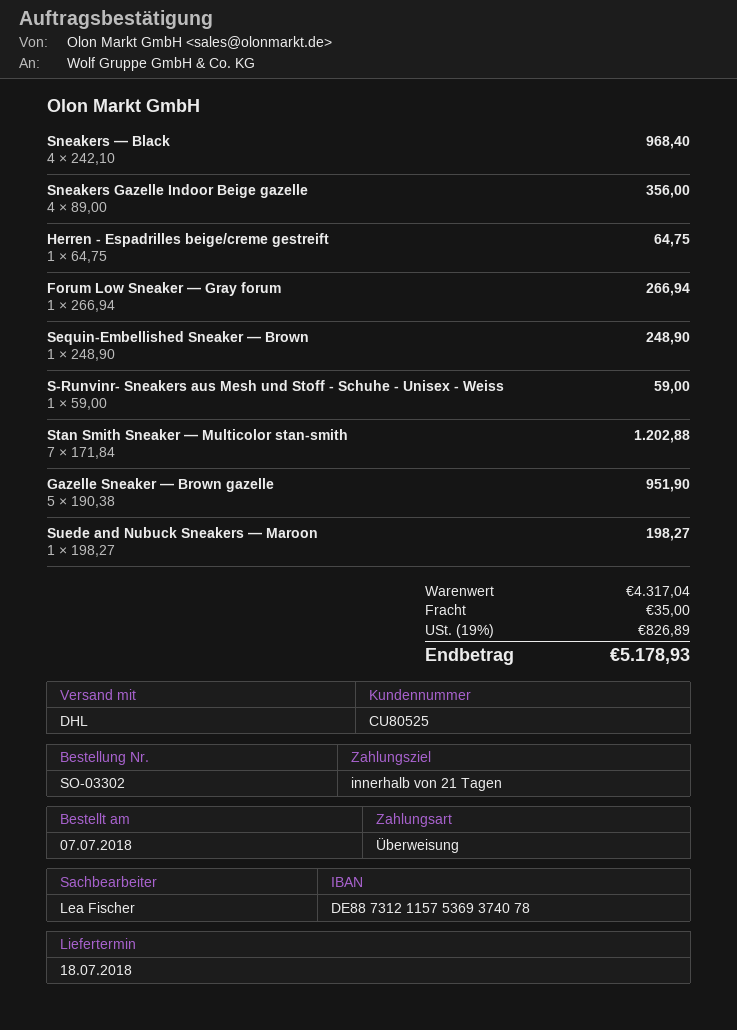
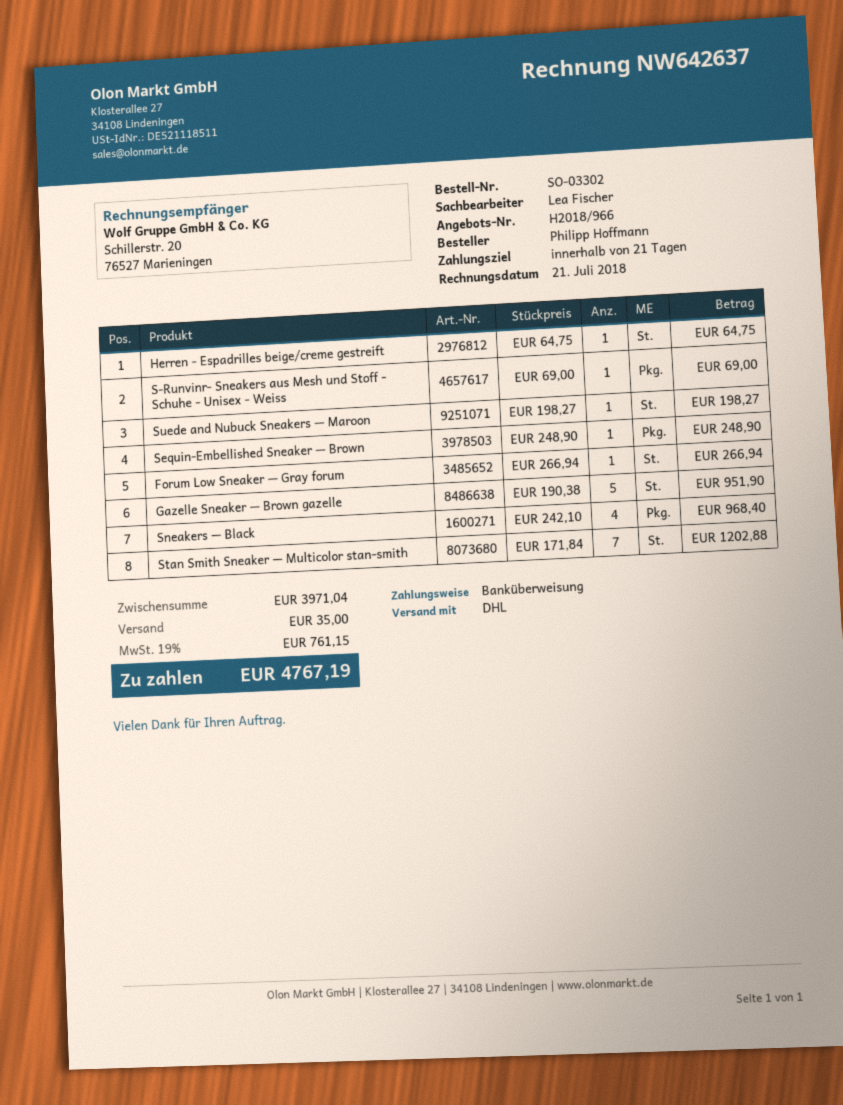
Sneakers Gazelle Indoor Beige gazelle: 4 x 89.00 = 356.00 -> none
S-Runvinr- Sneakers aus Mesh und Stoff - Schuhe - Unisex - Weiss: 1 x 59.00 = 59.00 -> 1 x 69.00 = 69.00
subtotal: 4317.04 -> 3971.04
tax: 19% = 826.89 -> 19% = 761.15
total: 5178.93 -> 4767.19

